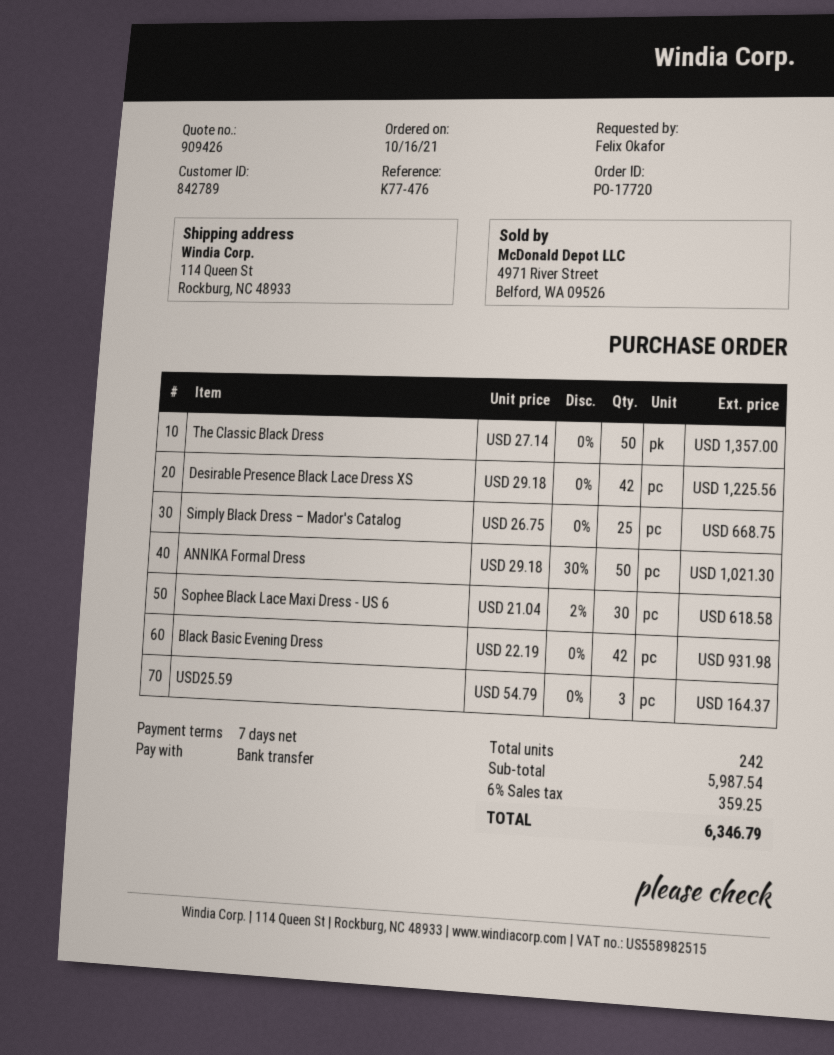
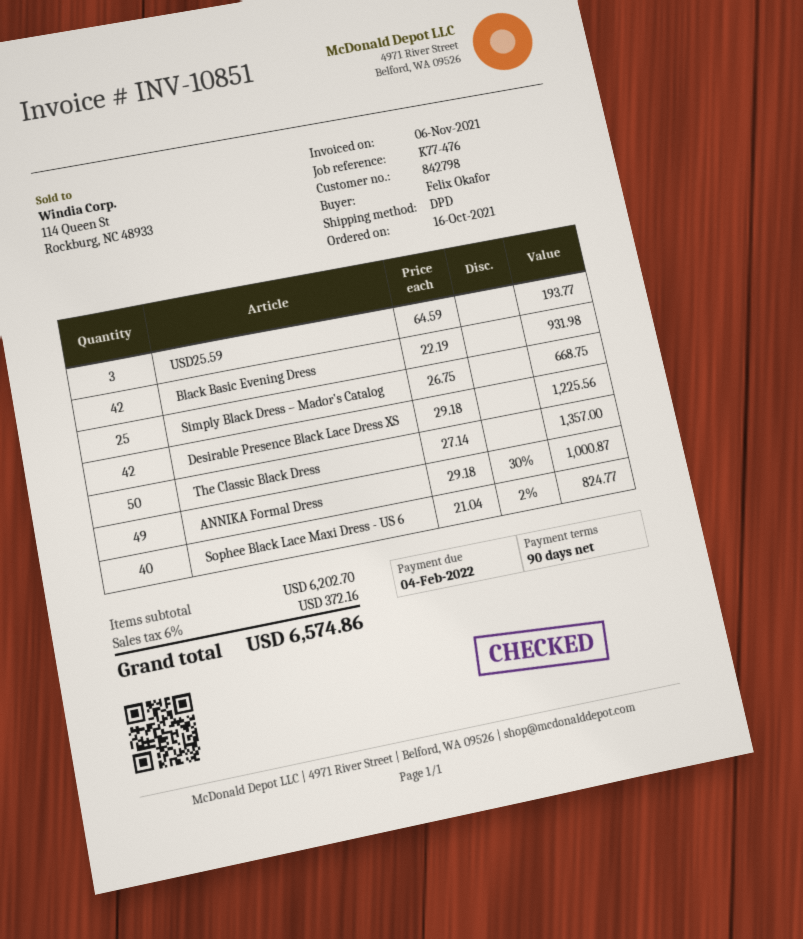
payment terms: 7 days -> 90 days
customer number: 842789 -> 842798
ANNIKA Formal Dress: 50 x 29.18 - 30% = 1021.30 -> 49 x 29.18 - 30% = 1000.87
Sophee Black Lace Maxi Dress - US 6: 30 x 21.04 - 2% = 618.58 -> 40 x 21.04 - 2% = 824.77
USD25.59: 3 x 54.79 = 164.37 -> 3 x 64.59 = 193.77
subtotal: 5987.54 -> 6202.70
tax: 6% = 359.25 -> 6% = 372.16
total: 6346.79 -> 6574.86

